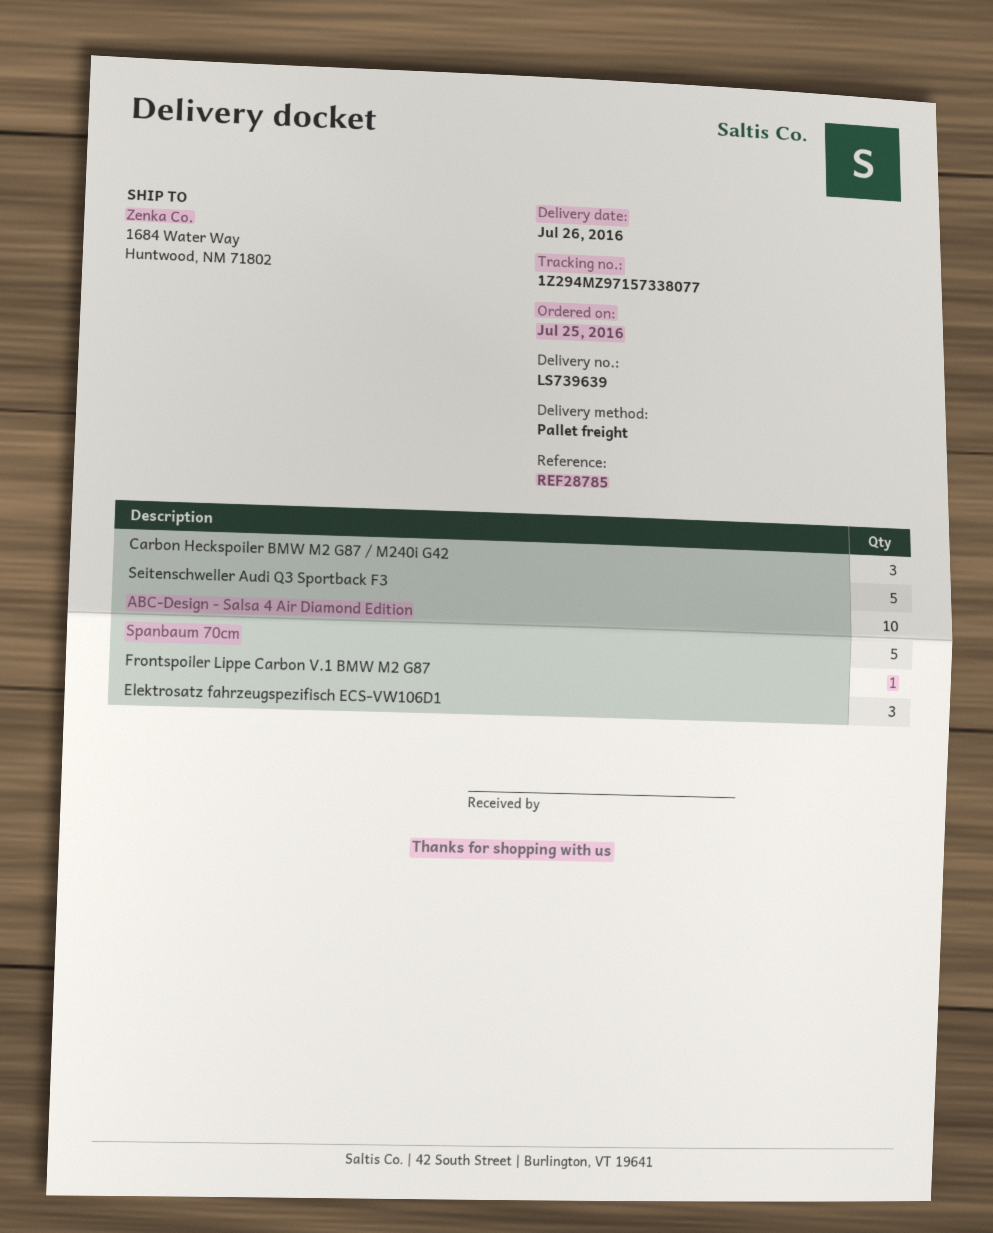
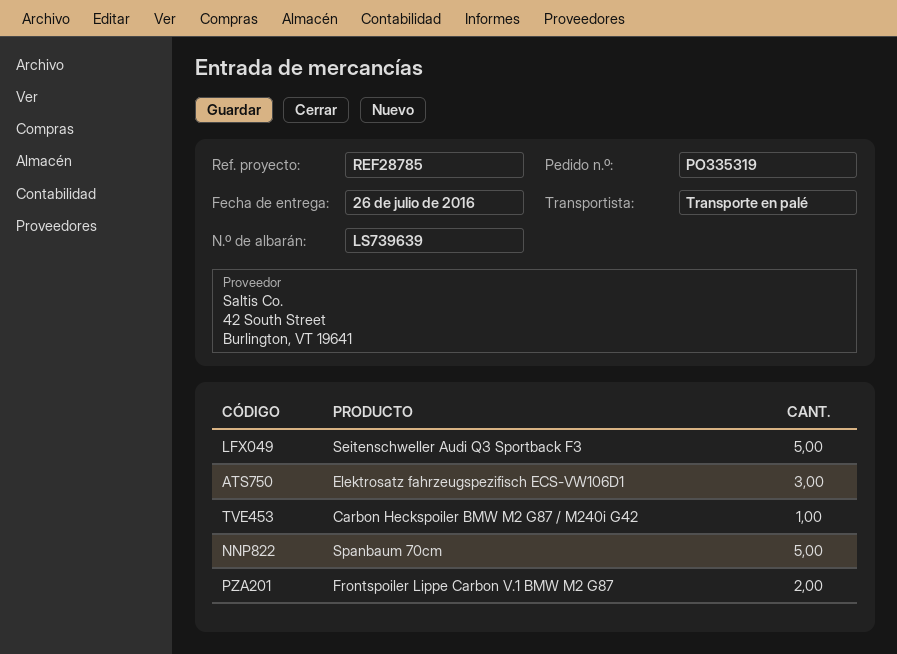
Carbon Heckspoiler BMW M2 G87 / M240i G42: 3 -> 1
ABC-Design - Salsa 4 Air Diamond Edition: 10 -> none
Frontspoiler Lippe Carbon V.1 BMW M2 G87: 1 -> 2

